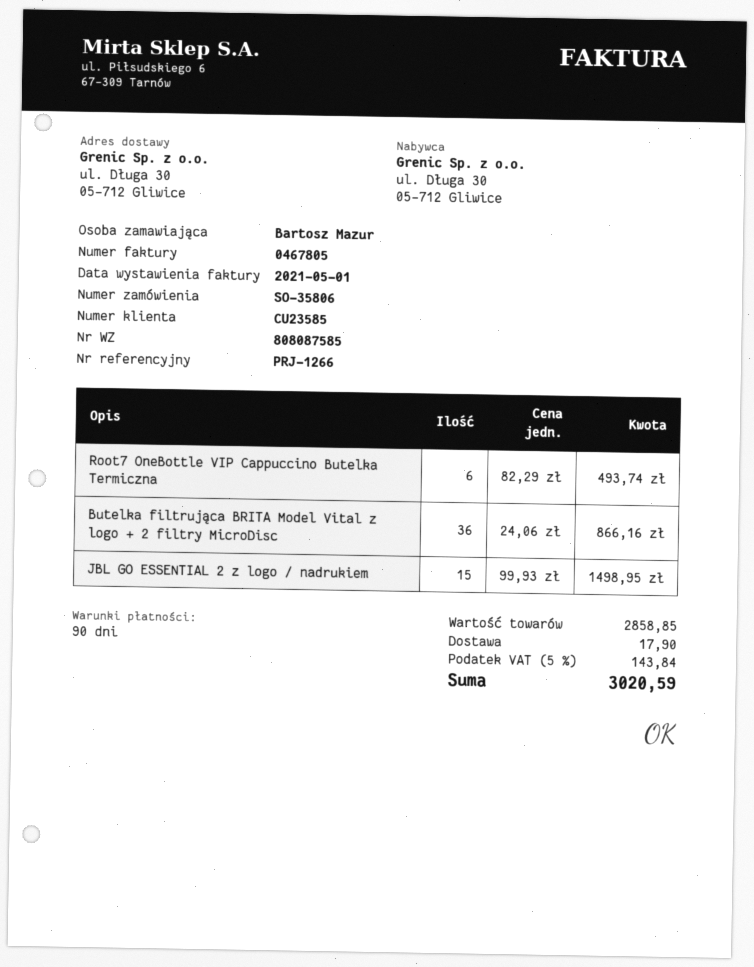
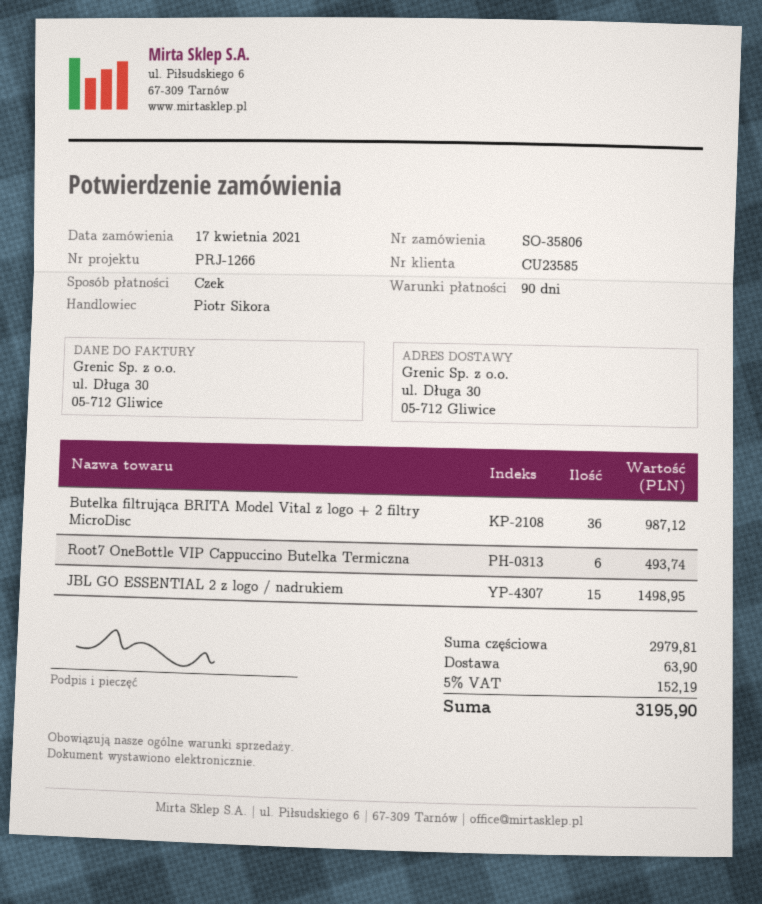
Butelka filtrująca BRITA Model Vital z logo + 2 filtry MicroDisc: 36 for 866.16 -> 36 for 987.12
subtotal: 2858.85 -> 2979.81
shipping: 17.90 -> 63.90
tax: 5% = 143.84 -> 5% = 152.19
total: 3020.59 -> 3195.90

